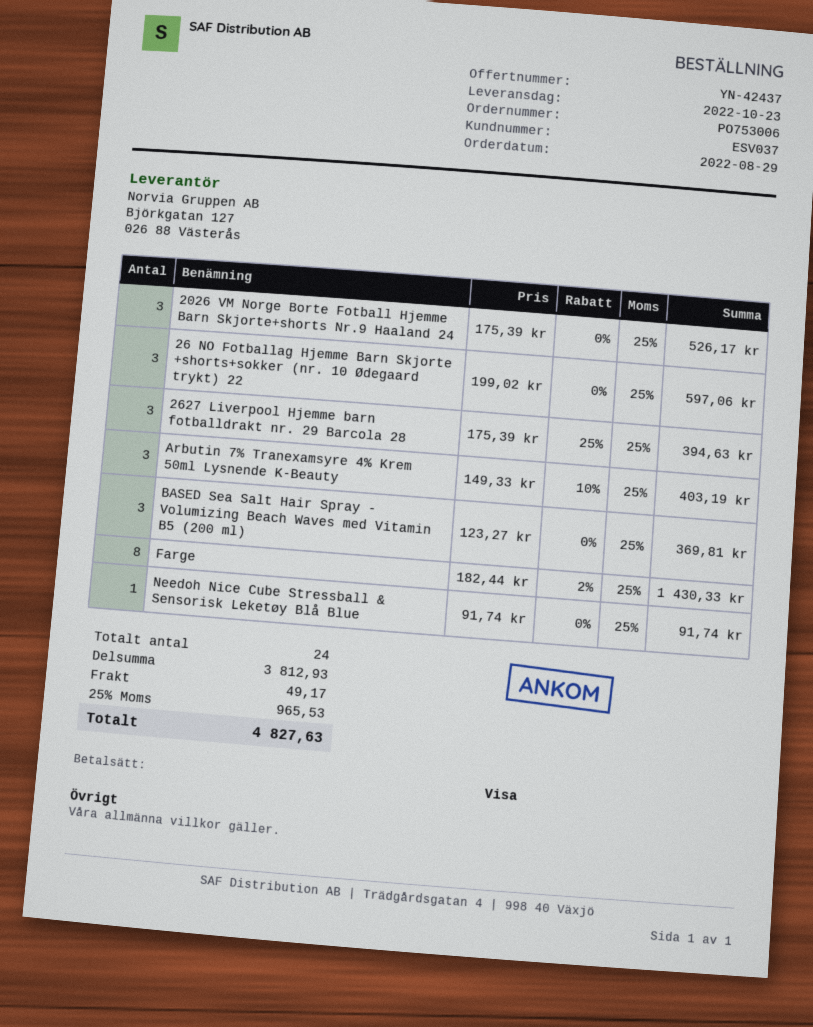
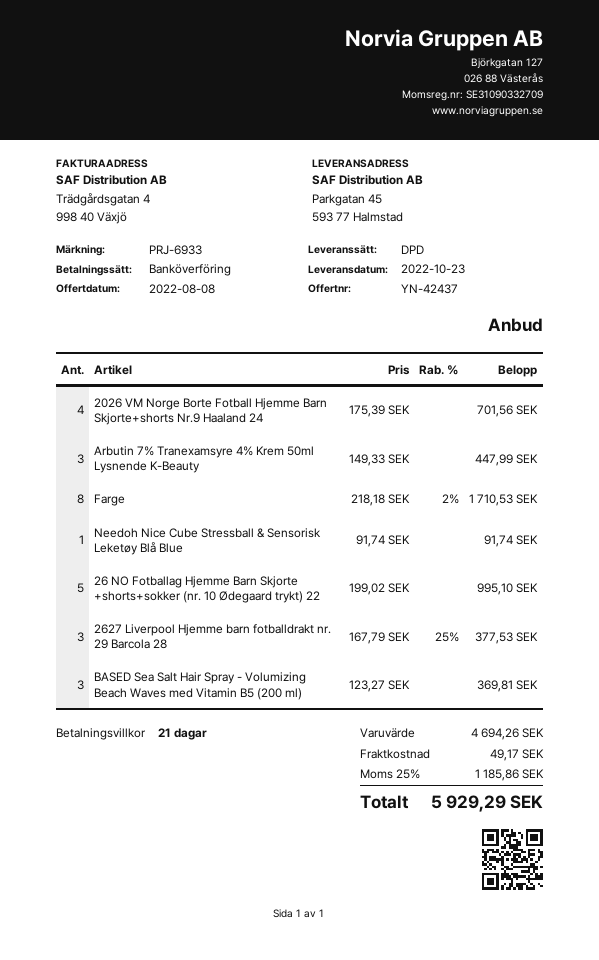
payment method: Visa -> bank transfer
2026 VM Norge Borte Fotball Hjemme Barn Skjorte+shorts Nr.9 Haaland 24: 3 x 175.39 = 526.17 -> 4 x 175.39 = 701.56
26 NO Fotballag Hjemme Barn Skjorte +shorts+sokker (nr. 10 Ødegaard trykt) 22: 3 x 199.02 = 597.06 -> 5 x 199.02 = 995.10
2627 Liverpool Hjemme barn fotballdrakt nr. 29 Barcola 28: 3 x 175.39 - 25% = 394.63 -> 3 x 167.79 - 25% = 377.53
Arbutin 7% Tranexamsyre 4% Krem 50ml Lysnende K-Beauty: 3 x 149.33 - 10% = 403.19 -> 3 x 149.33 = 447.99
Farge: 8 x 182.44 - 2% = 1430.33 -> 8 x 218.18 - 2% = 1710.53
subtotal: 3812.93 -> 4694.26
tax: 25% = 965.53 -> 25% = 1185.86
total: 4827.63 -> 5929.29

